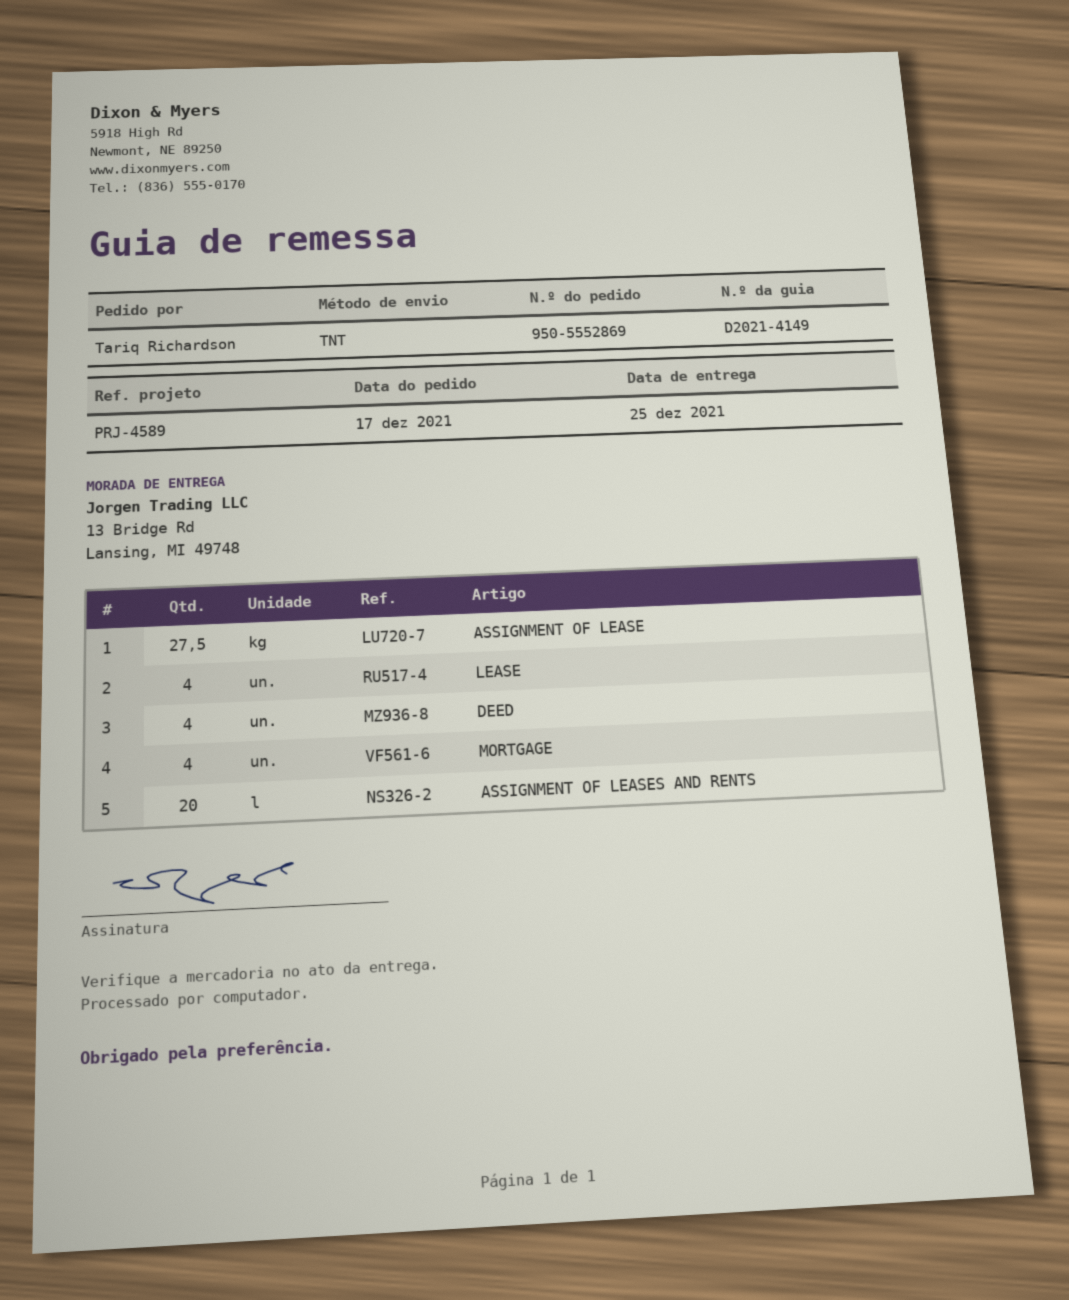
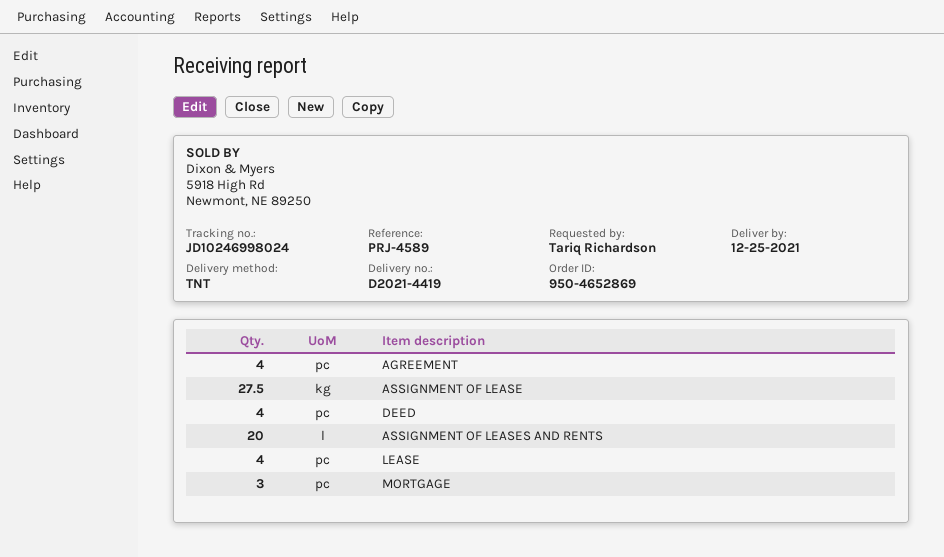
order number: 950-5552869 -> 950-4652869
delivery note number: D2021-4149 -> D2021-4419
MORTGAGE: 4 -> 3
AGREEMENT: none -> 4

